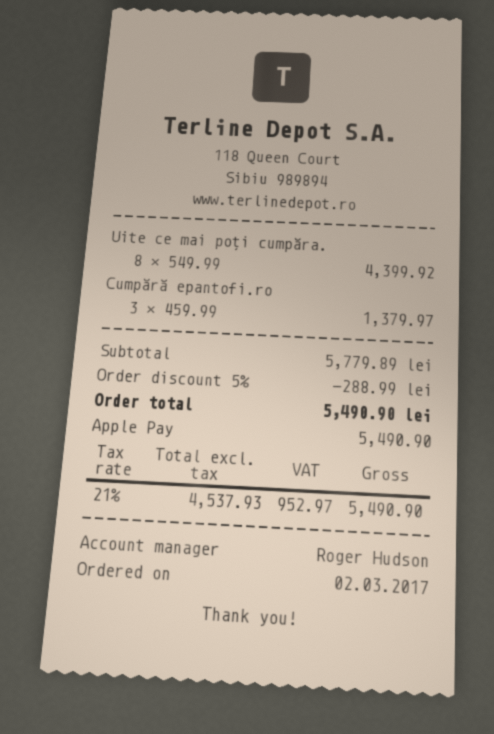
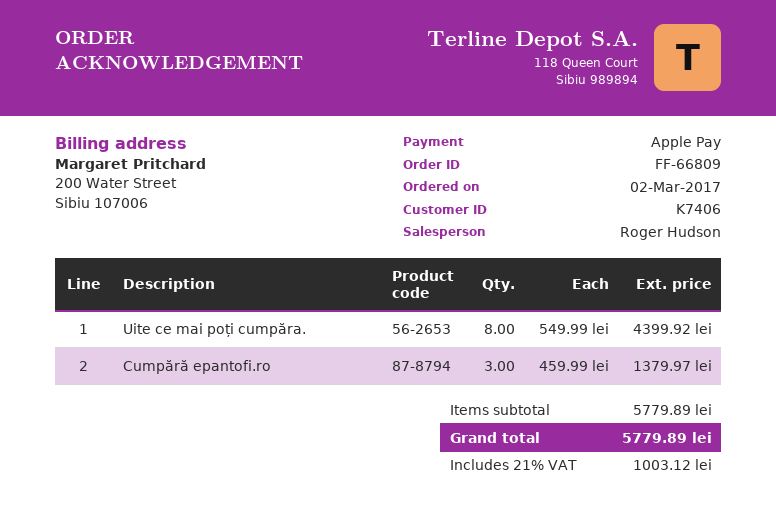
discount: 5% = 288.99 -> none
tax: 21% = 952.97 -> 21% = 1003.12
total: 5490.90 -> 5779.89

